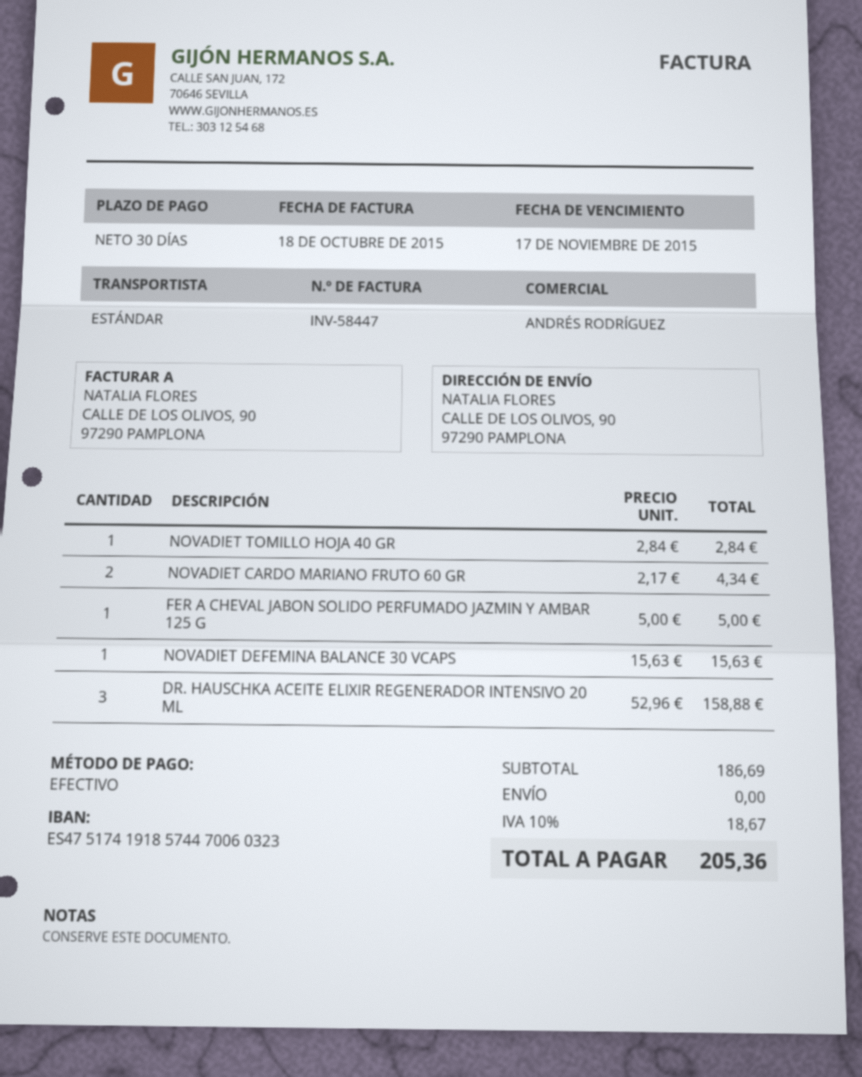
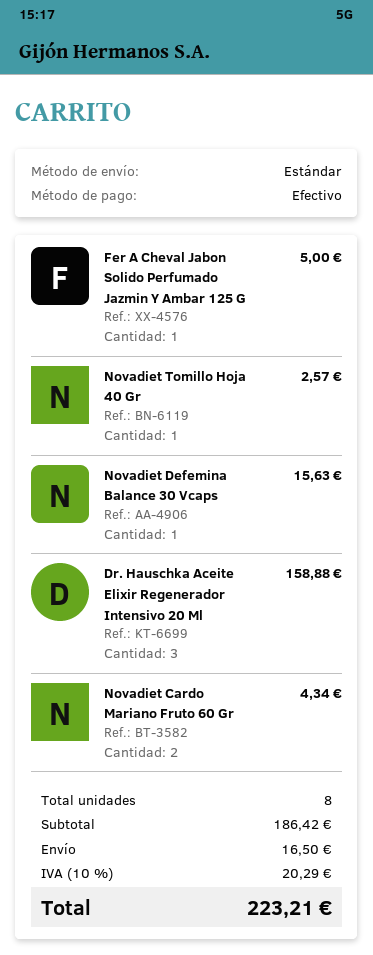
NOVADIET TOMILLO HOJA 40 GR: 1 for 2.84 -> 1 for 2.57
subtotal: 186.69 -> 186.42
shipping: 0.00 -> 16.50
tax: 10% = 18.67 -> 10% = 20.29
total: 205.36 -> 223.21

